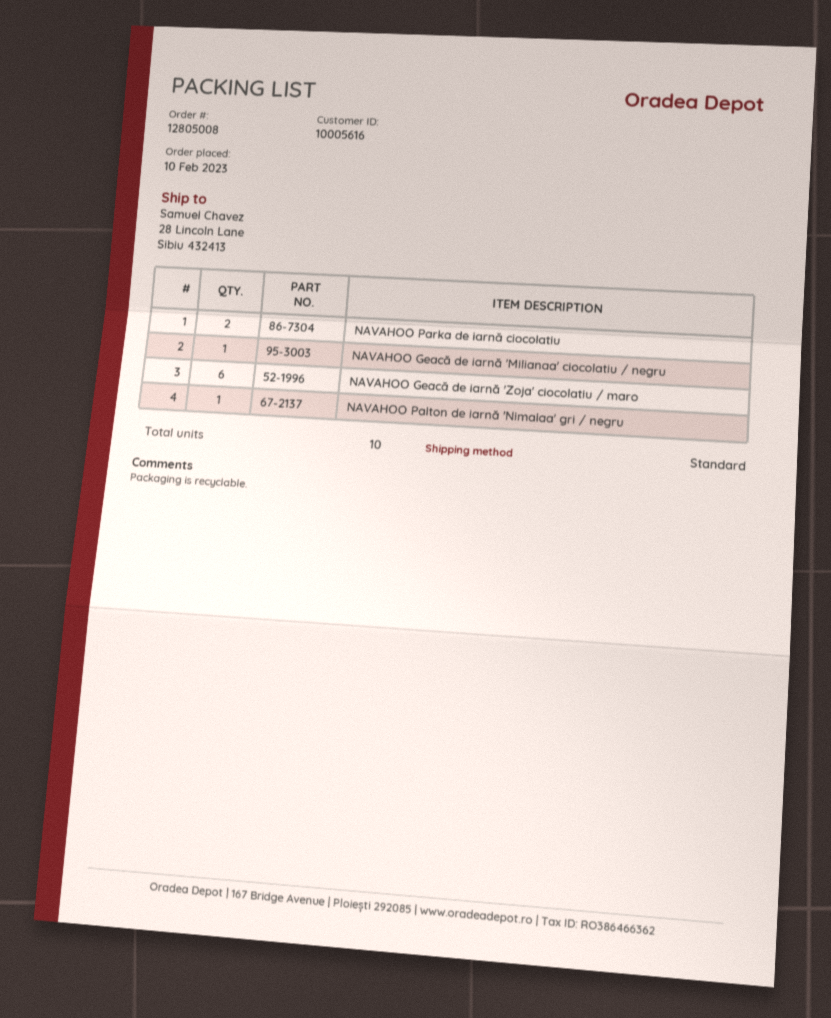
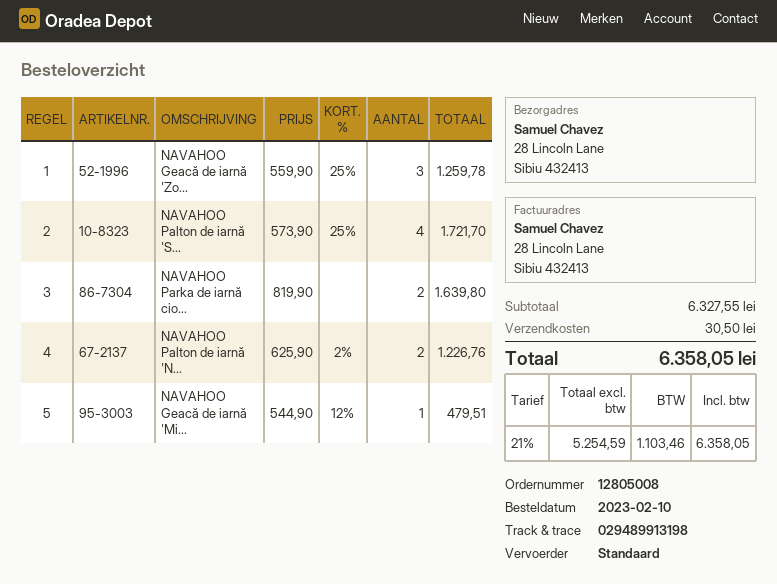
NAVAHOO Geacă de iarnă 'Zoja' ciocolatiu / maro: 6 -> 3
NAVAHOO Palton de iarnă 'Nimalaa' gri / negru: 1 -> 2
NAVAHOO Palton de iarnă 'S...: none -> 4

